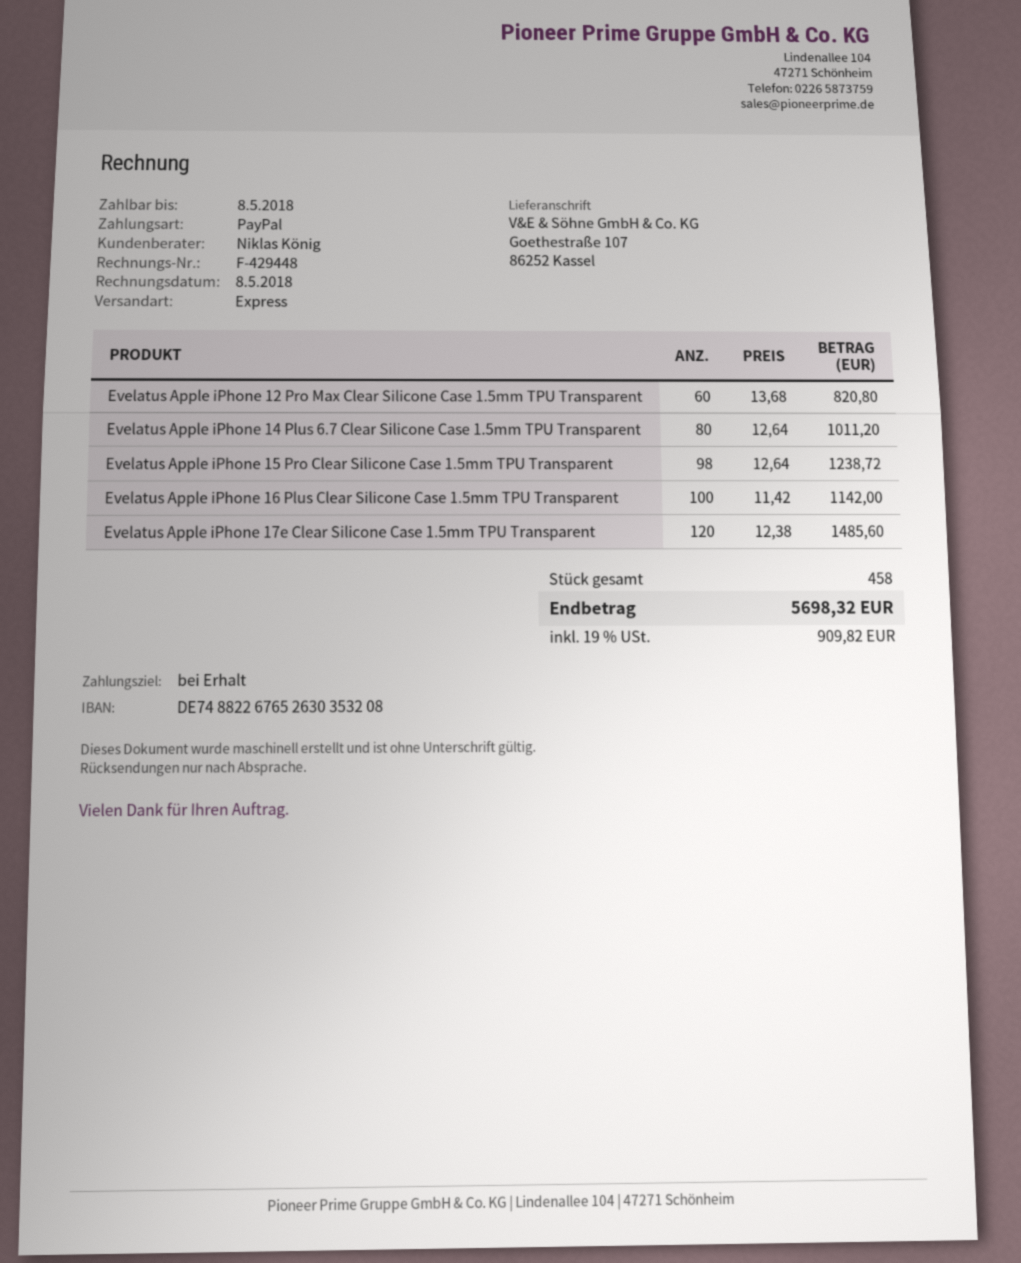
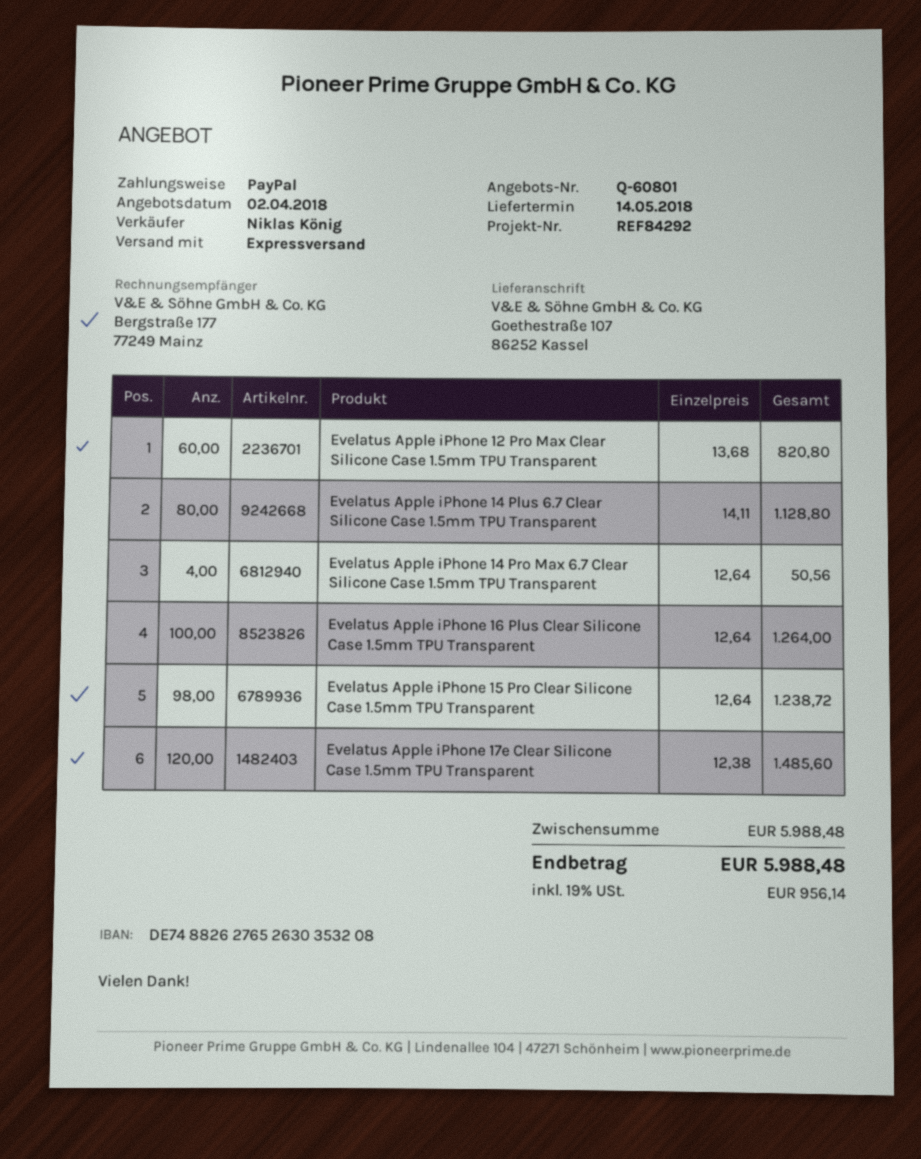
bank account: DE74882267652630353208 -> DE74882627652630353208
Evelatus Apple iPhone 14 Plus 6.7 Clear Silicone Case 1.5mm TPU Transparent: 80 x 12.64 = 1011.20 -> 80 x 14.11 = 1128.80
Evelatus Apple iPhone 16 Plus Clear Silicone Case 1.5mm TPU Transparent: 100 x 11.42 = 1142.00 -> 100 x 12.64 = 1264.00
Evelatus Apple iPhone 14 Pro Max 6.7 Clear Silicone Case 1.5mm TPU Transparent: none -> 4 x 12.64 = 50.56
tax: 19% = 909.82 -> 19% = 956.14
total: 5698.32 -> 5988.48

